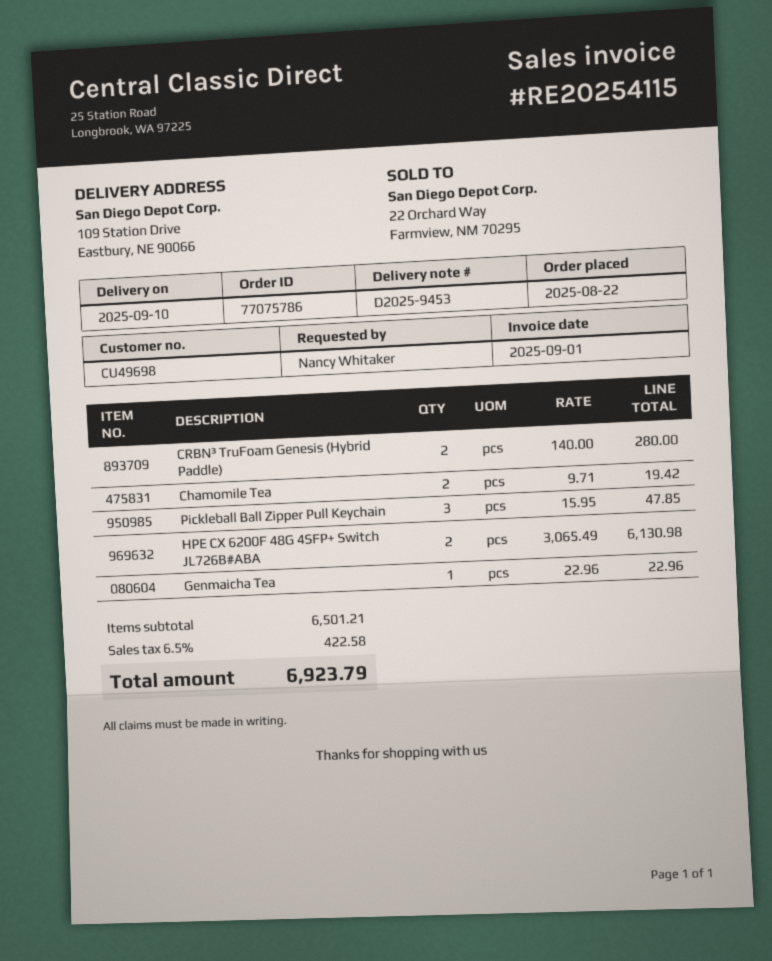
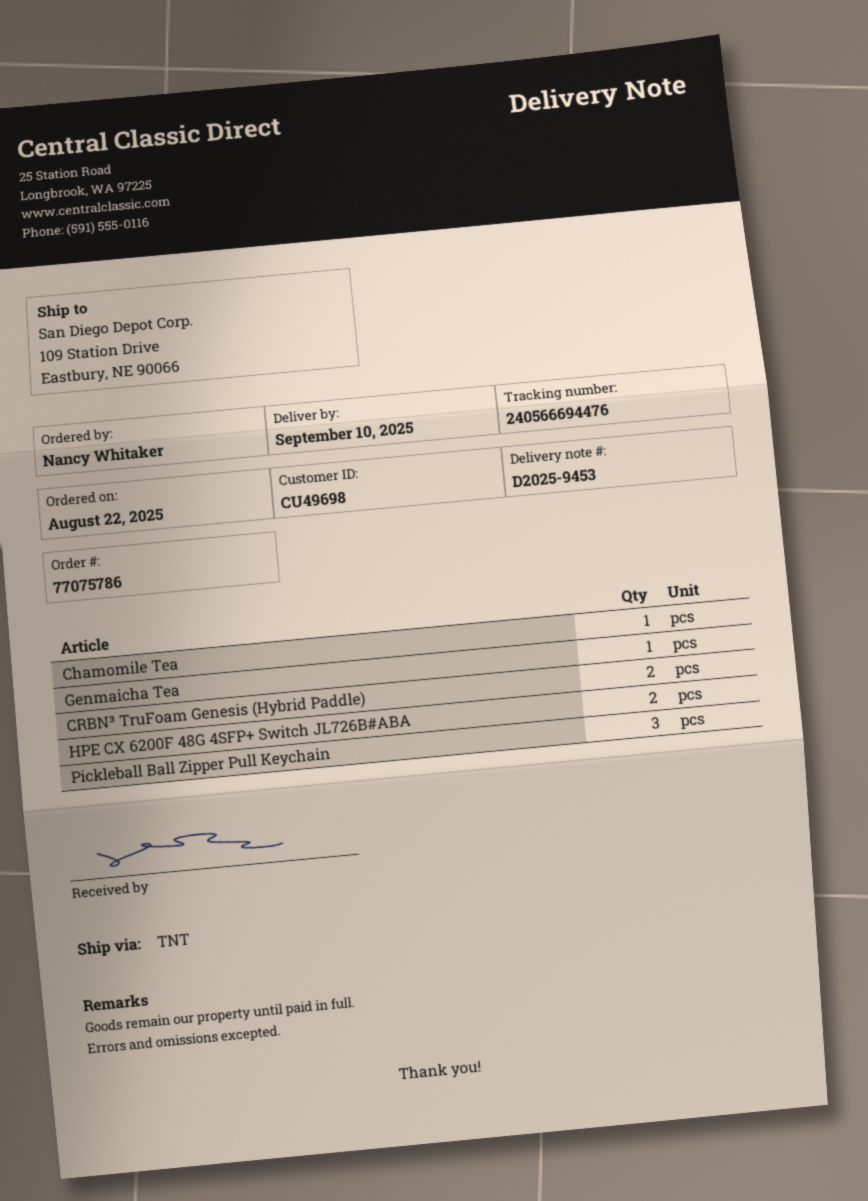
Chamomile Tea: 2 -> 1

